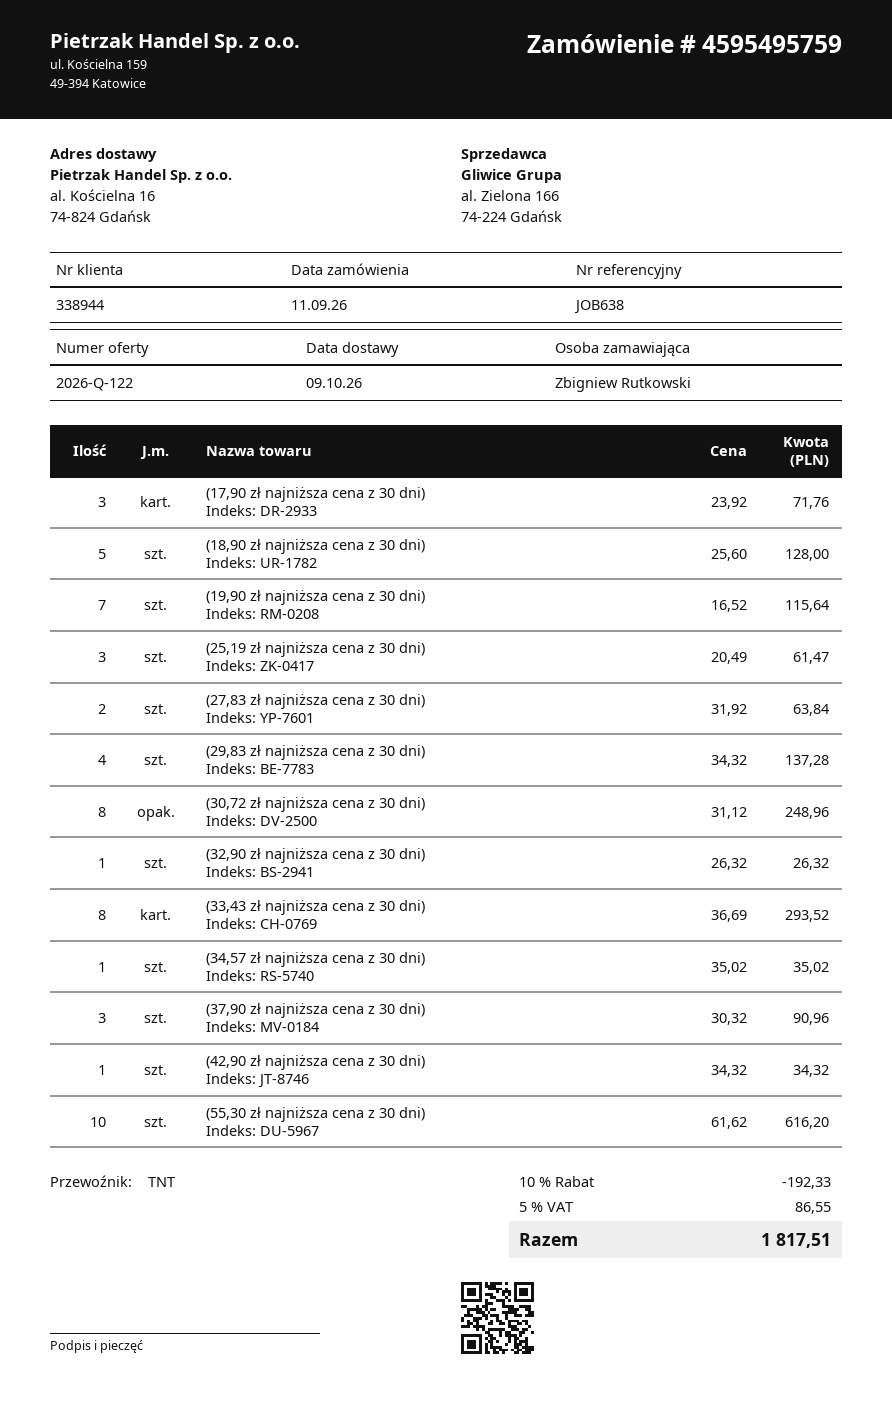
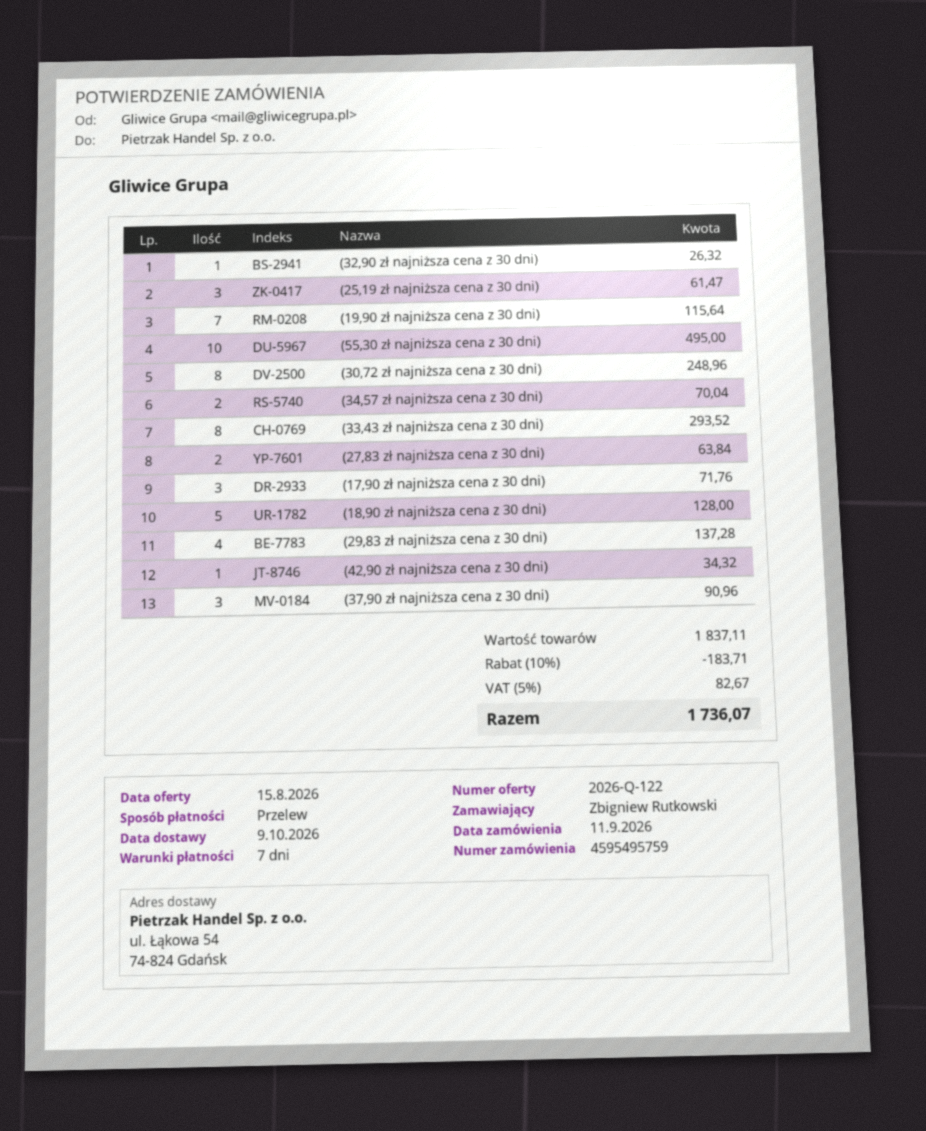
ship to: al. Kościelna 16, 74-824 Gdańsk -> ul. Łąkowa 54, 74-824 Gdańsk
(34,57 zł najniższa cena z 30 dni): 1 for 35.02 -> 2 for 70.04
(55,30 zł najniższa cena z 30 dni): 10 for 616.20 -> 10 for 495.00
discount: 10% = 192.33 -> 10% = 183.71
tax: 5% = 86.55 -> 5% = 82.67
total: 1817.51 -> 1736.07

